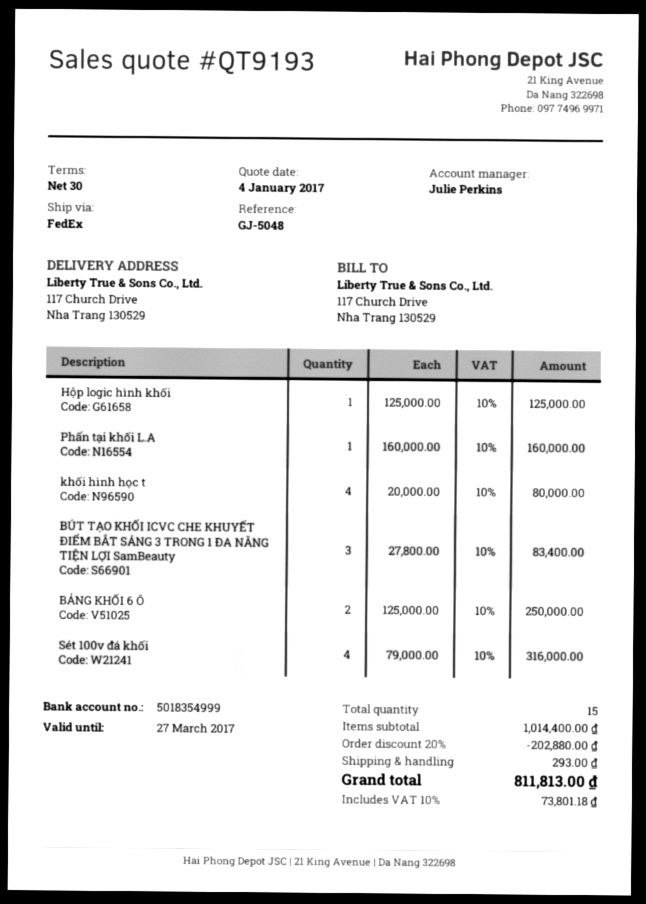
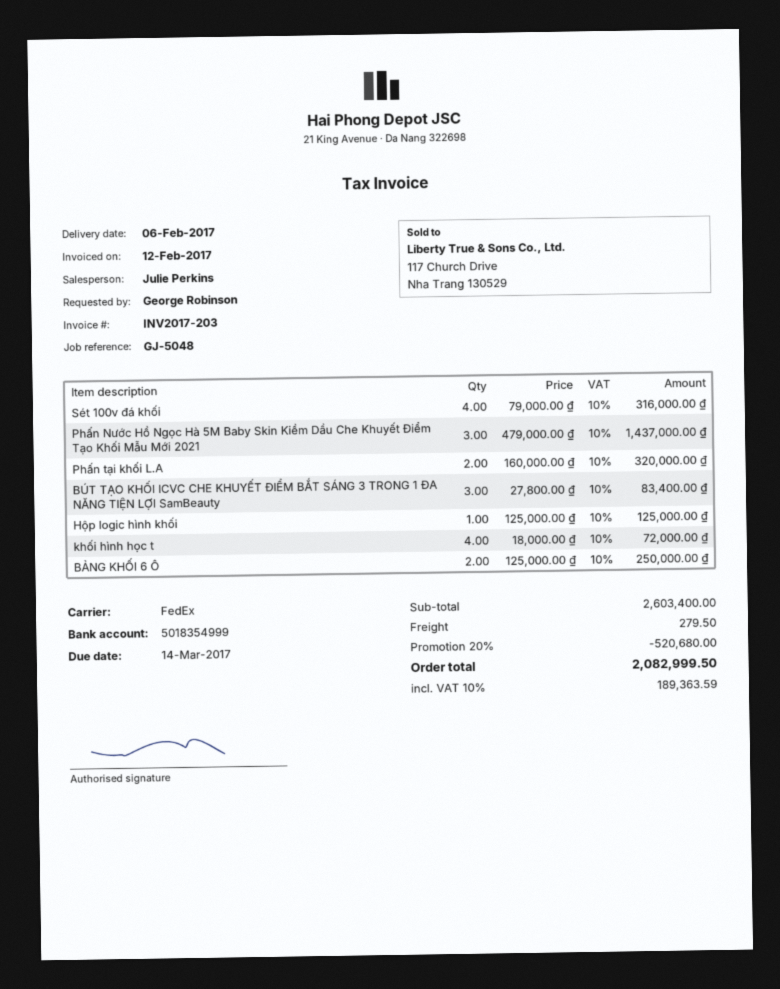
Phấn tại khối L.A: 1 x 160000.00 = 160000.00 -> 2 x 160000.00 = 320000.00
khối hình học t: 4 x 20000.00 = 80000.00 -> 4 x 18000.00 = 72000.00
Phấn Nước Hồ Ngọc Hà 5M Baby Skin Kiềm Dầu Che Khuyết Điểm Tạo Khối Mẫu Mới 2021: none -> 3 x 479000.00 = 1437000.00
subtotal: 1014400.00 -> 2603400.00
discount: 20% = 202880.00 -> 20% = 520680.00
shipping: 293.00 -> 279.50
tax: 10% = 73801.18 -> 10% = 189363.59
total: 811813.00 -> 2082999.50

